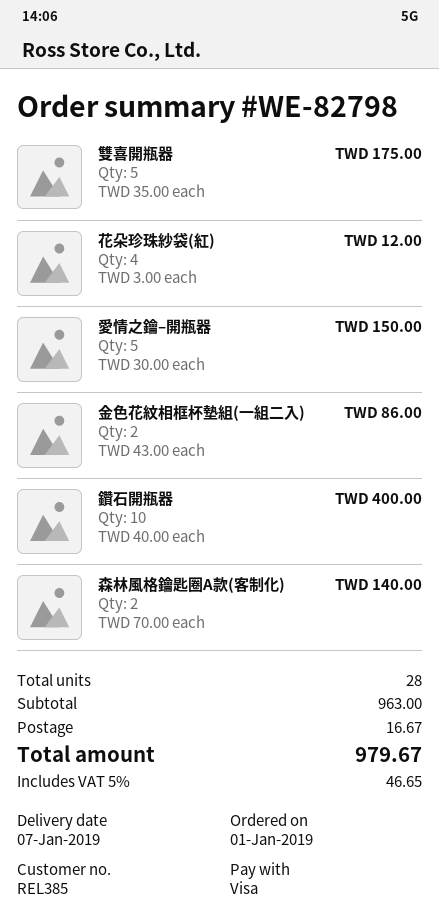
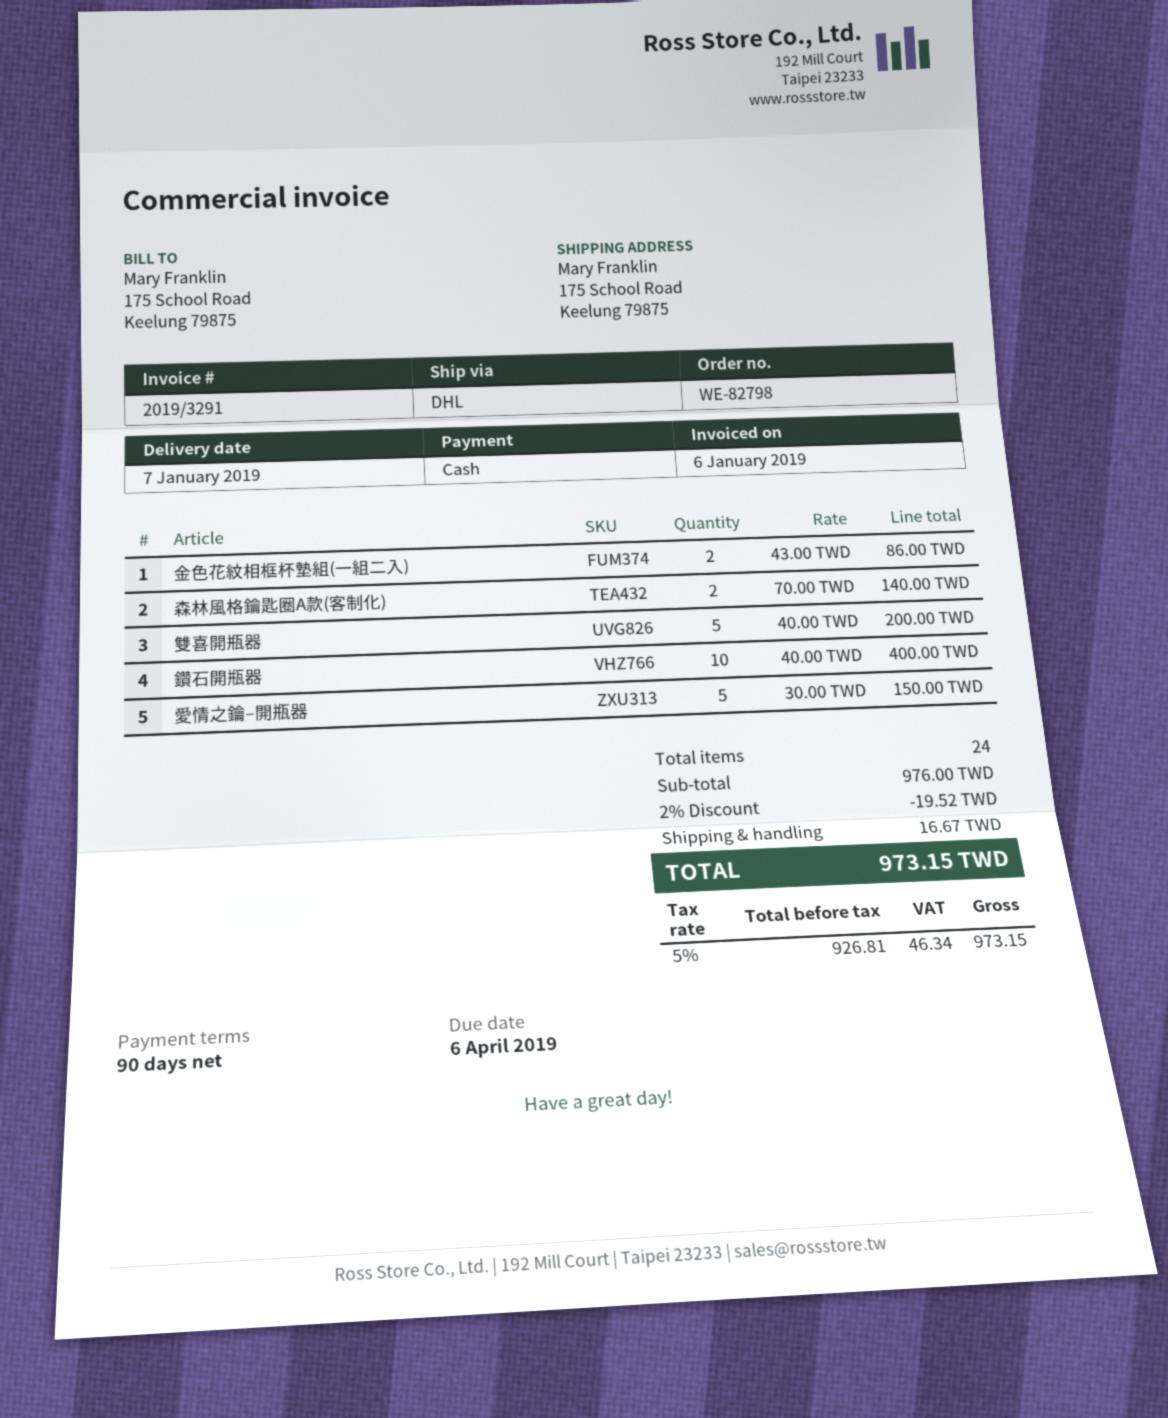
payment method: Visa -> cash
雙喜開瓶器: 5 x 35.00 = 175.00 -> 5 x 40.00 = 200.00
花朵珍珠紗袋(紅): 4 x 3.00 = 12.00 -> none
total quantity: 28 -> 24
subtotal: 963.00 -> 976.00
discount: none -> 2% = 19.52
tax: 5% = 46.65 -> 5% = 46.34
total: 979.67 -> 973.15

